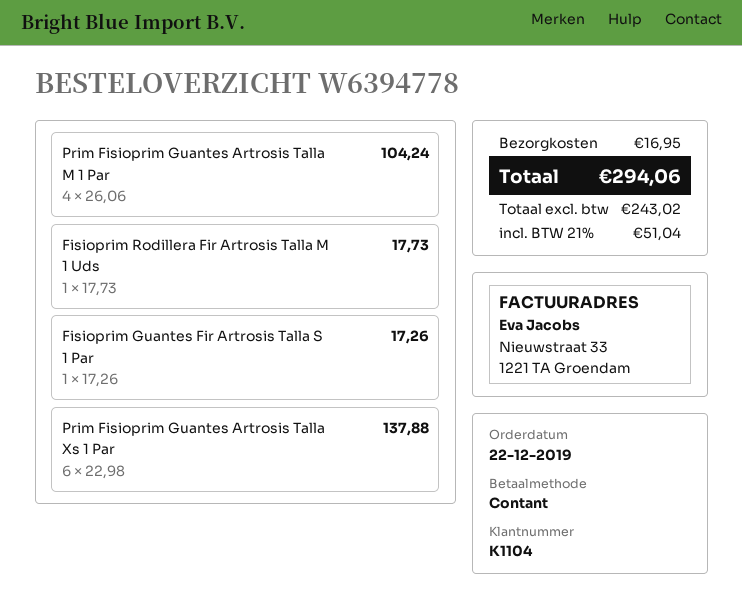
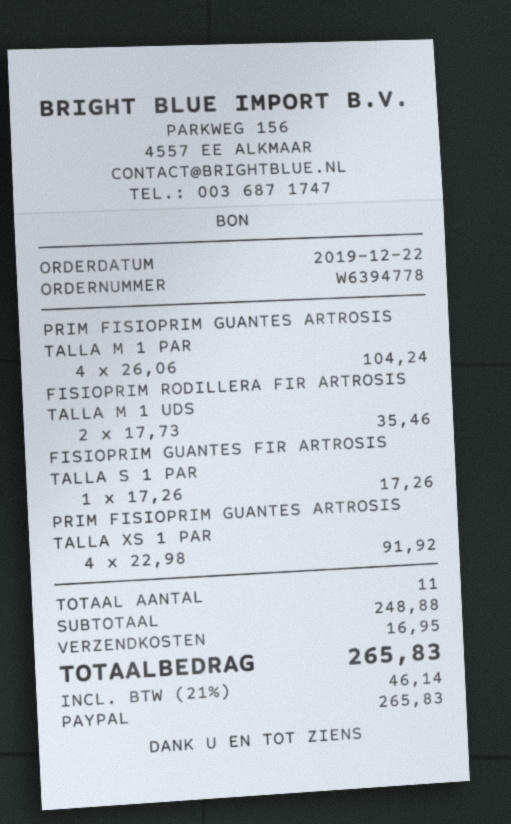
payment method: cash -> PayPal
Fisioprim Rodillera Fir Artrosis Talla M 1 Uds: 1 x 17.73 = 17.73 -> 2 x 17.73 = 35.46
Prim Fisioprim Guantes Artrosis Talla Xs 1 Par: 6 x 22.98 = 137.88 -> 4 x 22.98 = 91.92
tax: 21% = 51.04 -> 21% = 46.14
total: 294.06 -> 265.83

